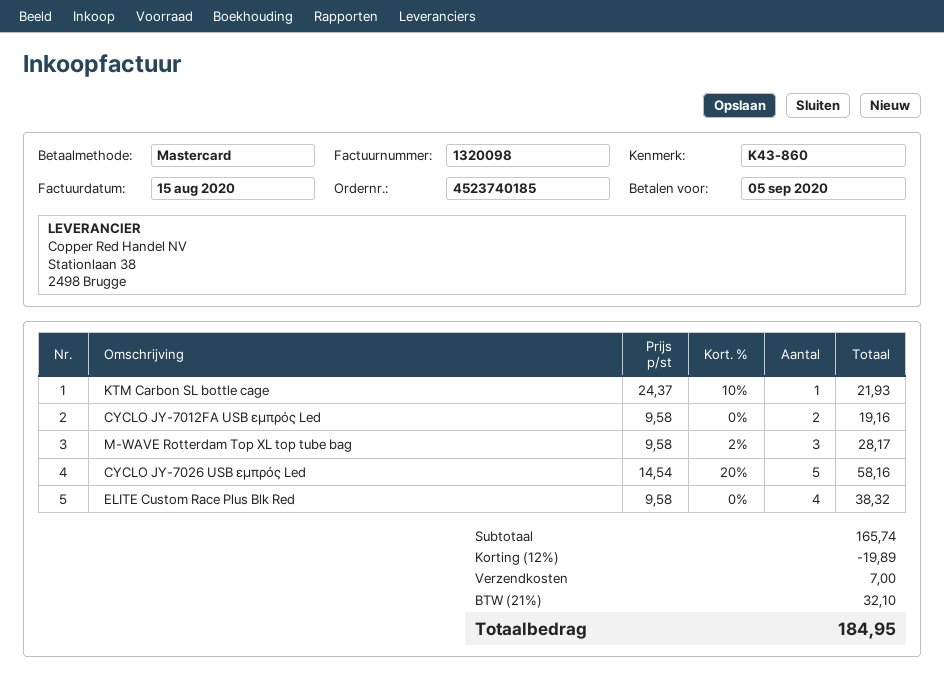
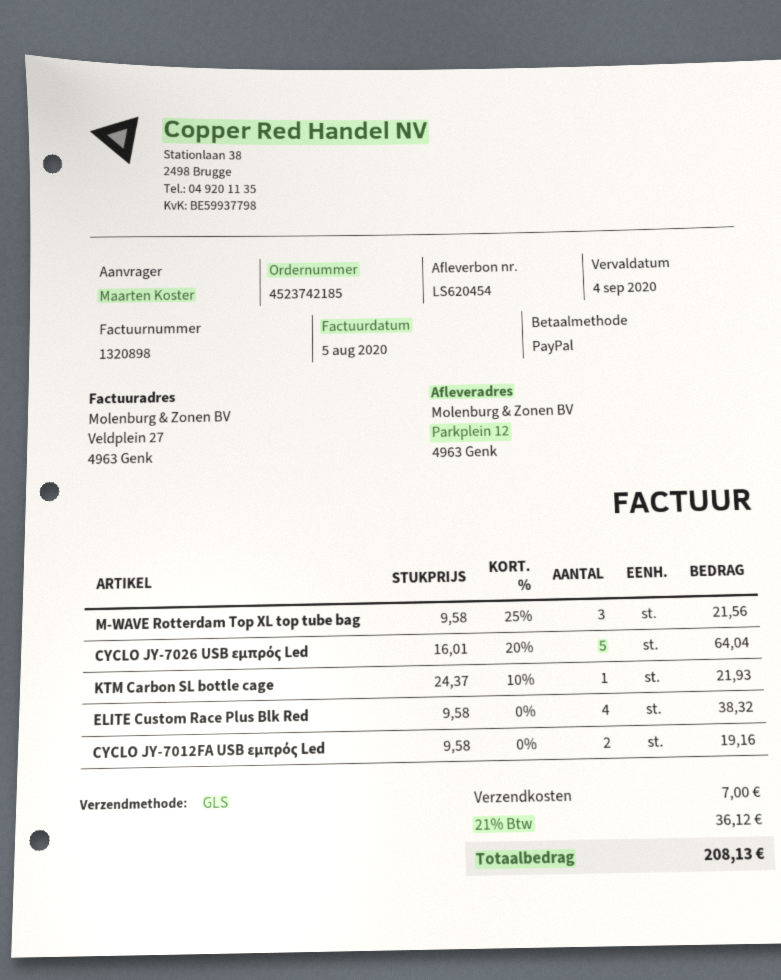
order number: 4523740185 -> 4523742185
invoice number: 1320098 -> 1320898
invoice date: 2020-08-15 -> 2020-08-05
due date: 2020-09-05 -> 2020-09-04
payment method: Mastercard -> PayPal
M-WAVE Rotterdam Top XL top tube bag: 3 x 9.58 - 2% = 28.17 -> 3 x 9.58 - 25% = 21.56
CYCLO JY-7026 USB εμπρός Led: 5 x 14.54 - 20% = 58.16 -> 5 x 16.01 - 20% = 64.04
discount: 12% = 19.89 -> none
tax: 21% = 32.10 -> 21% = 36.12
total: 184.95 -> 208.13

